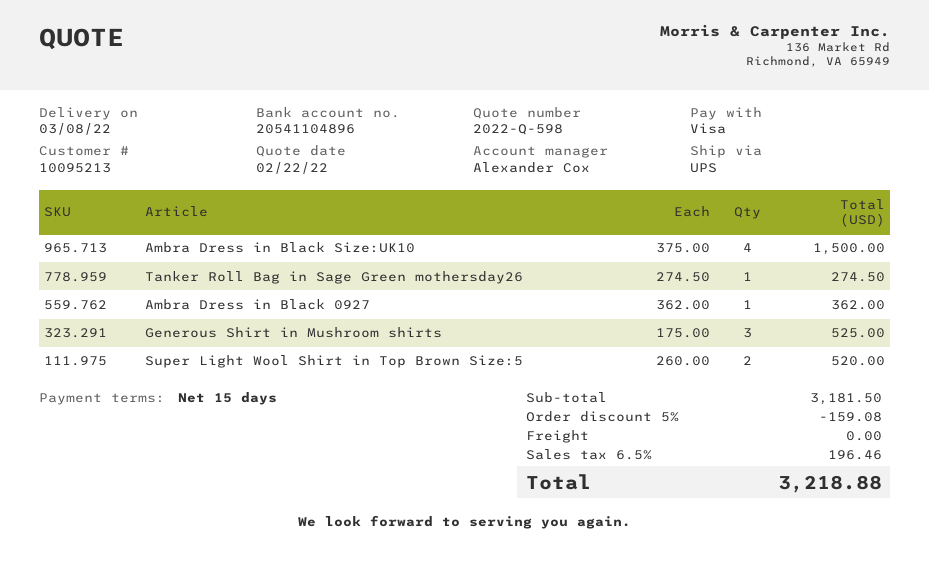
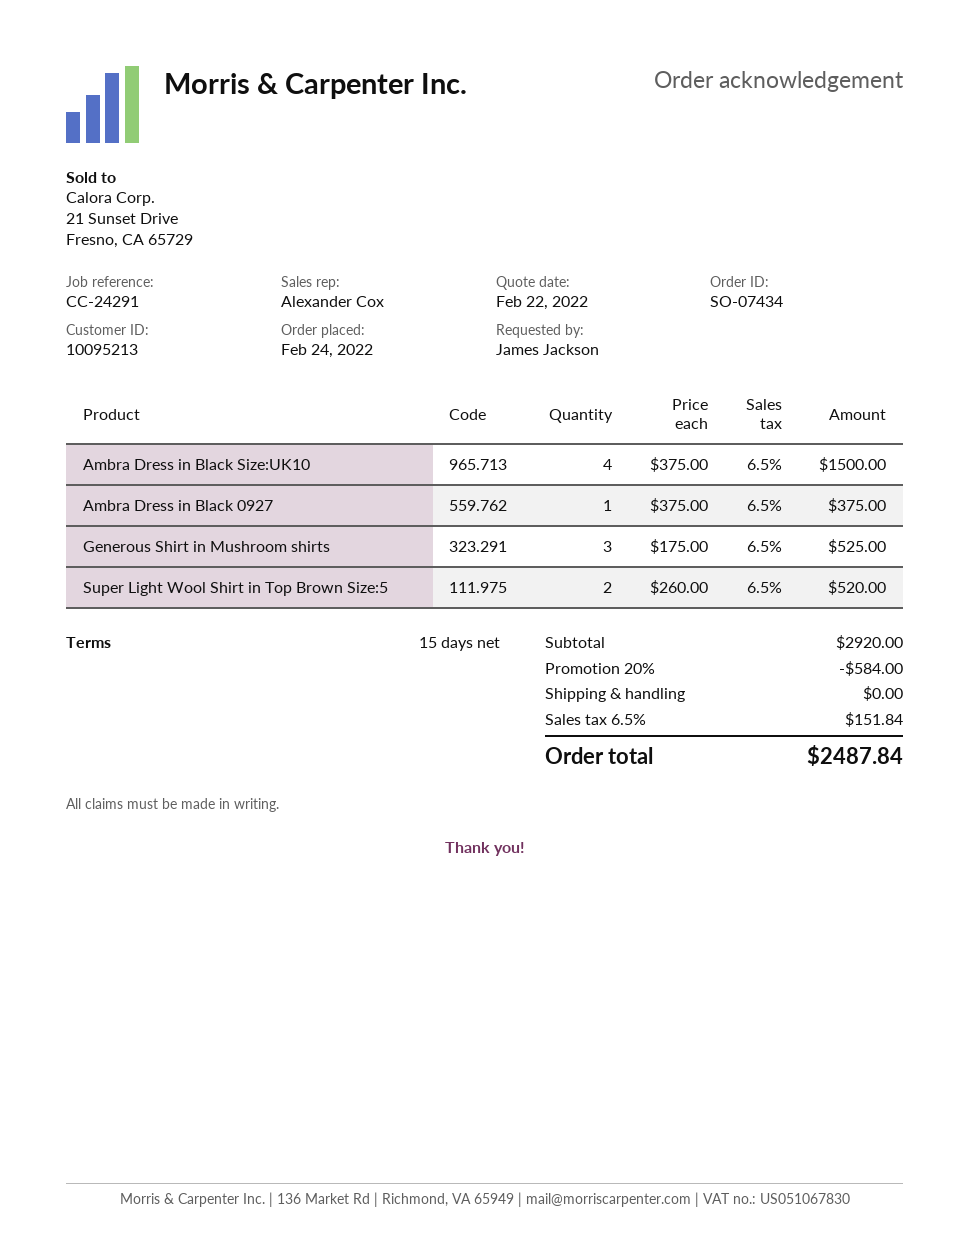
Tanker Roll Bag in Sage Green mothersday26: 1 x 274.50 = 274.50 -> none
Ambra Dress in Black 0927: 1 x 362.00 = 362.00 -> 1 x 375.00 = 375.00
subtotal: 3181.50 -> 2920.00
discount: 5% = 159.08 -> 20% = 584.00
tax: 6.5% = 196.46 -> 6.5% = 151.84
total: 3218.88 -> 2487.84

